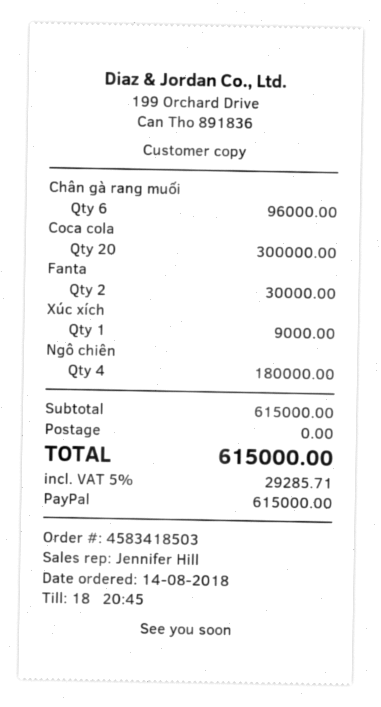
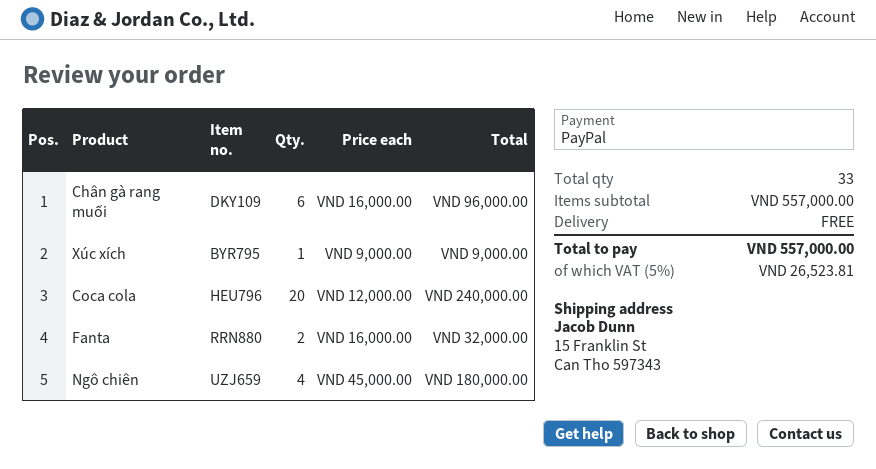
Coca cola: 20 for 300000.00 -> 20 for 240000.00
Fanta: 2 for 30000.00 -> 2 for 32000.00
subtotal: 615000.00 -> 557000.00
tax: 5% = 29285.71 -> 5% = 26523.81
total: 615000.00 -> 557000.00

